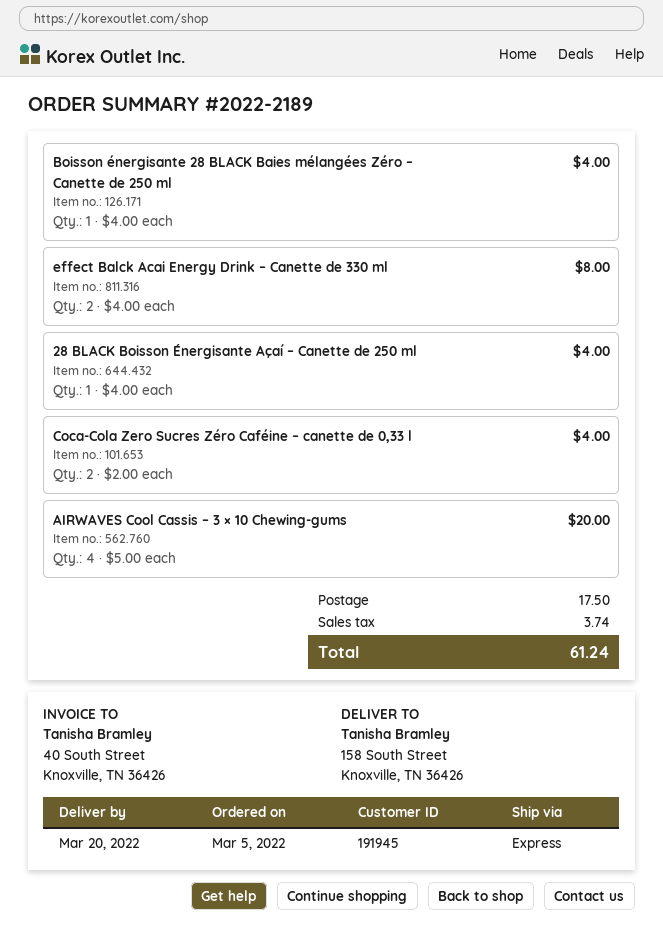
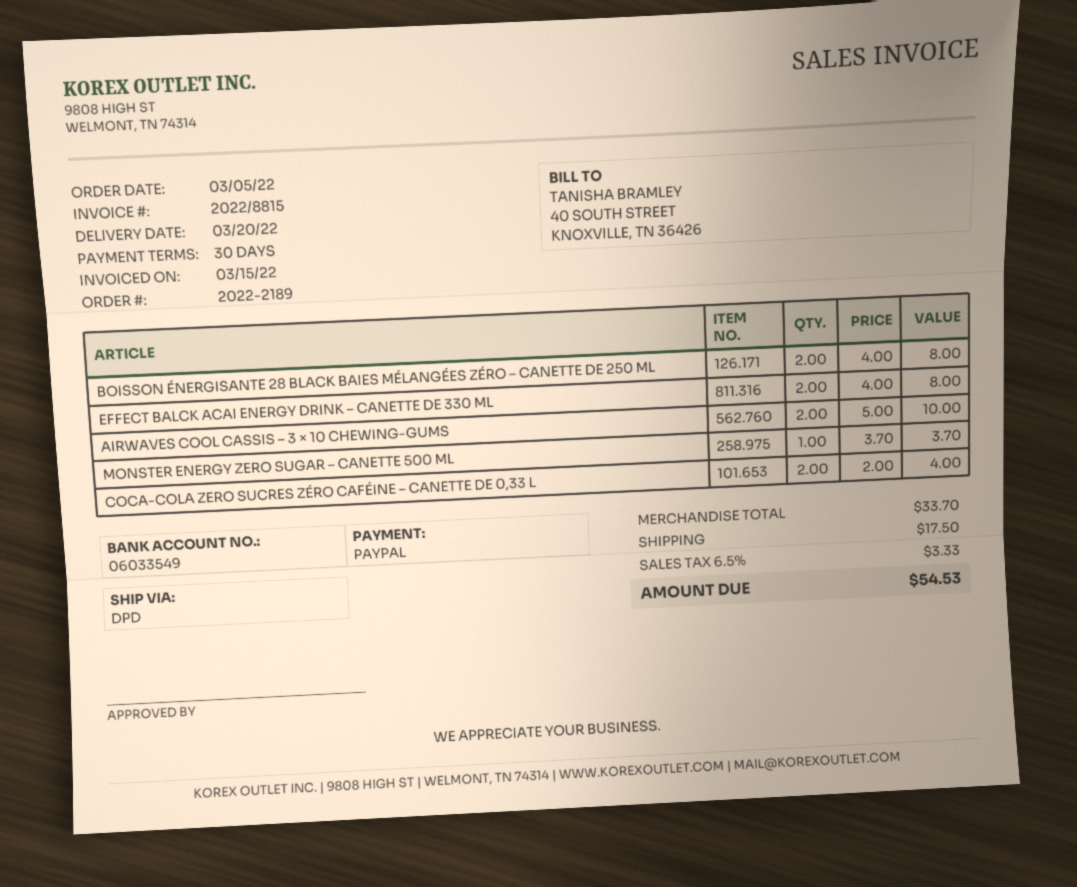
shipping method: express -> DPD
Boisson énergisante 28 BLACK Baies mélangées Zéro – Canette de 250 ml: 1 x 4.00 = 4.00 -> 2 x 4.00 = 8.00
28 BLACK Boisson Énergisante Açaí – Canette de 250 ml: 1 x 4.00 = 4.00 -> none
AIRWAVES Cool Cassis – 3 × 10 Chewing-gums: 4 x 5.00 = 20.00 -> 2 x 5.00 = 10.00
MONSTER ENERGY ZERO SUGAR – CANETTE 500 ML: none -> 1 x 3.70 = 3.70
tax: 3.74 -> 3.33
total: 61.24 -> 54.53

